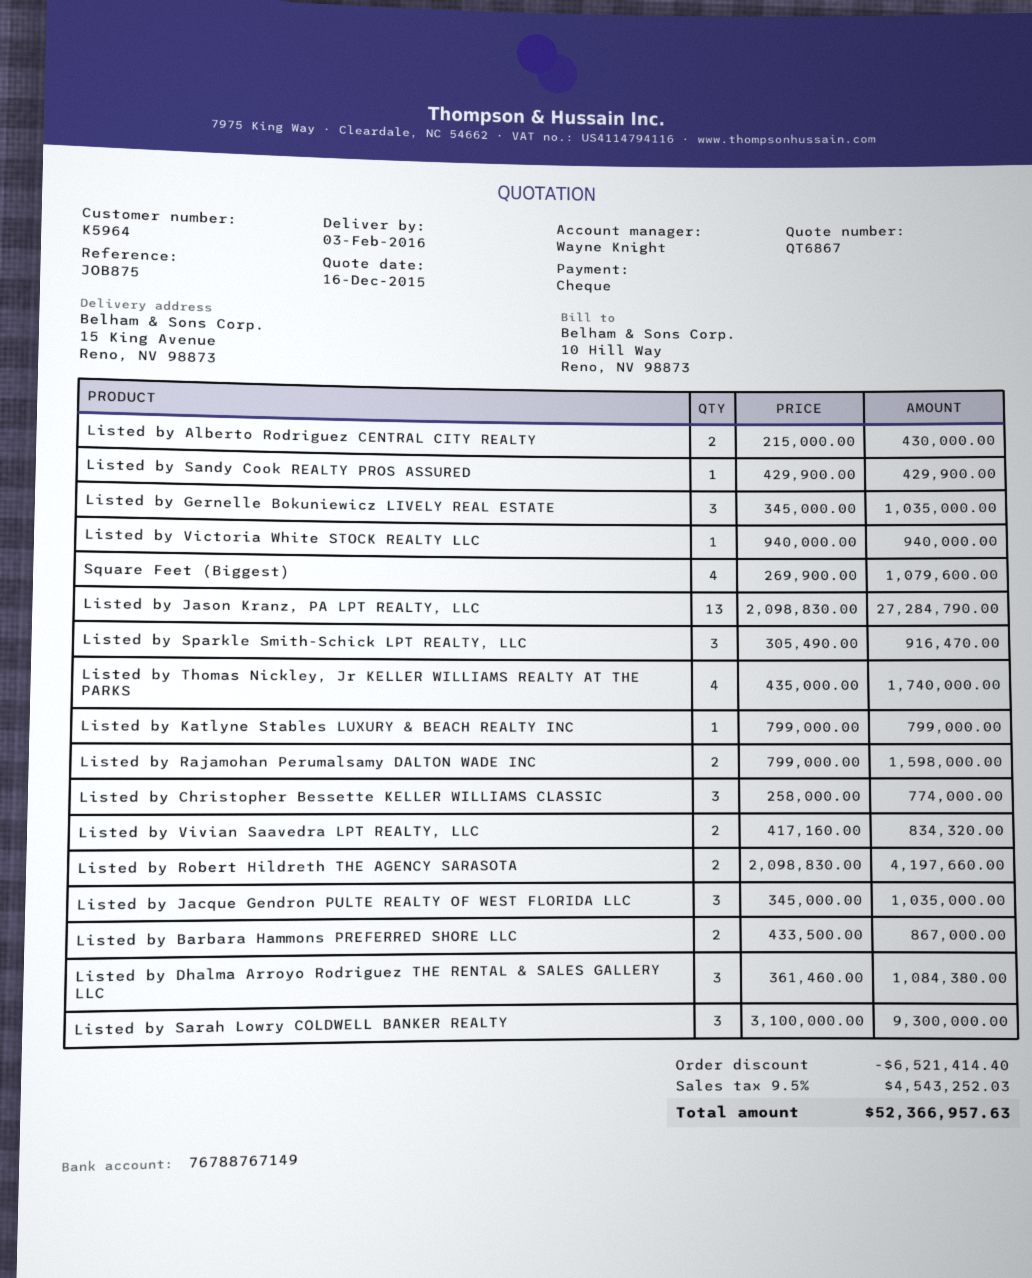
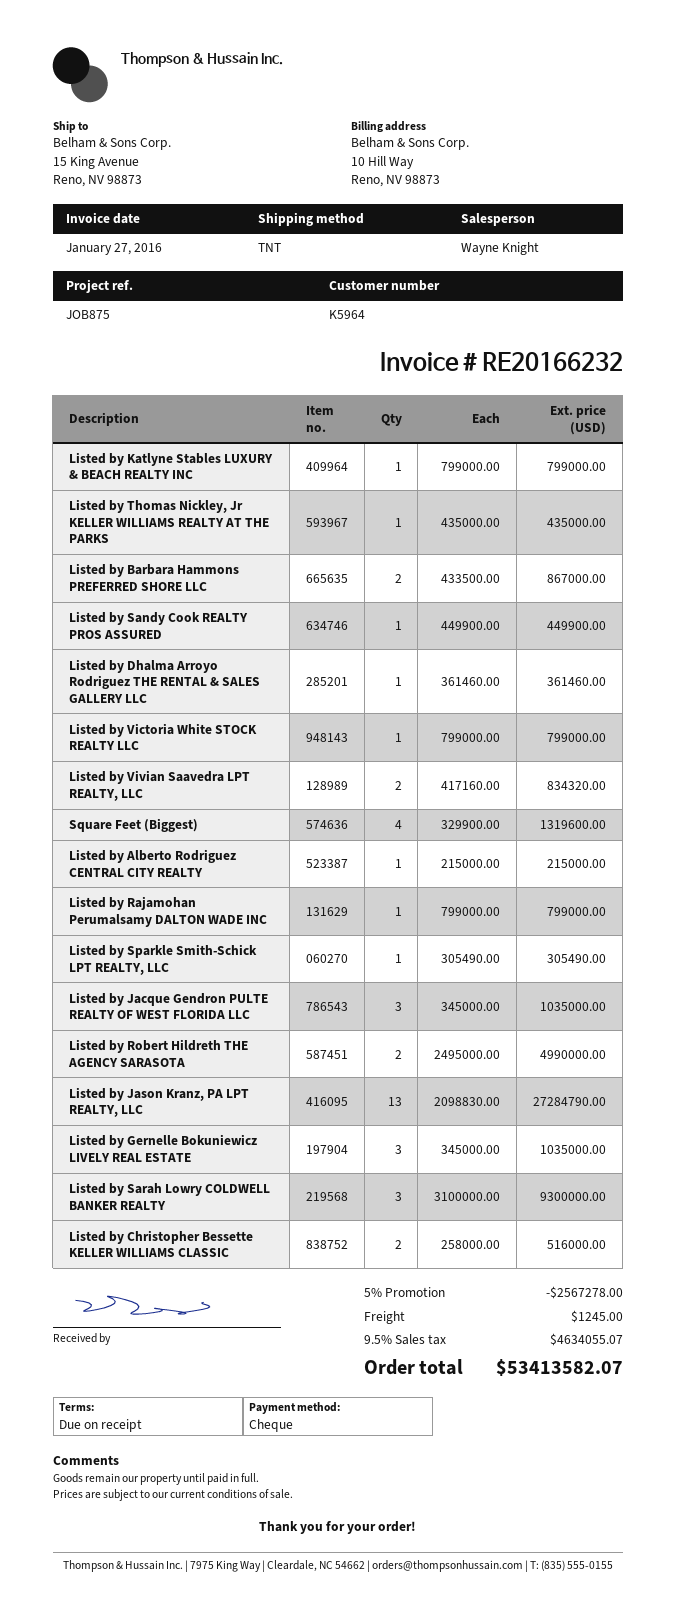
Listed by Alberto Rodriguez CENTRAL CITY REALTY: 2 x 215000.00 = 430000.00 -> 1 x 215000.00 = 215000.00
Listed by Sandy Cook REALTY PROS ASSURED: 1 x 429900.00 = 429900.00 -> 1 x 449900.00 = 449900.00
Listed by Victoria White STOCK REALTY LLC: 1 x 940000.00 = 940000.00 -> 1 x 799000.00 = 799000.00
Square Feet (Biggest): 4 x 269900.00 = 1079600.00 -> 4 x 329900.00 = 1319600.00
Listed by Sparkle Smith-Schick LPT REALTY, LLC: 3 x 305490.00 = 916470.00 -> 1 x 305490.00 = 305490.00
Listed by Thomas Nickley, Jr KELLER WILLIAMS REALTY AT THE PARKS: 4 x 435000.00 = 1740000.00 -> 1 x 435000.00 = 435000.00
Listed by Rajamohan Perumalsamy DALTON WADE INC: 2 x 799000.00 = 1598000.00 -> 1 x 799000.00 = 799000.00
Listed by Christopher Bessette KELLER WILLIAMS CLASSIC: 3 x 258000.00 = 774000.00 -> 2 x 258000.00 = 516000.00
Listed by Robert Hildreth THE AGENCY SARASOTA: 2 x 2098830.00 = 4197660.00 -> 2 x 2495000.00 = 4990000.00
Listed by Dhalma Arroyo Rodriguez THE RENTAL & SALES GALLERY LLC: 3 x 361460.00 = 1084380.00 -> 1 x 361460.00 = 361460.00
discount: 6521414.40 -> 2567278.00
shipping: none -> 1245.00
tax: 9.5% = 4543252.03 -> 9.5% = 4634055.07
total: 52366957.63 -> 53413582.07

